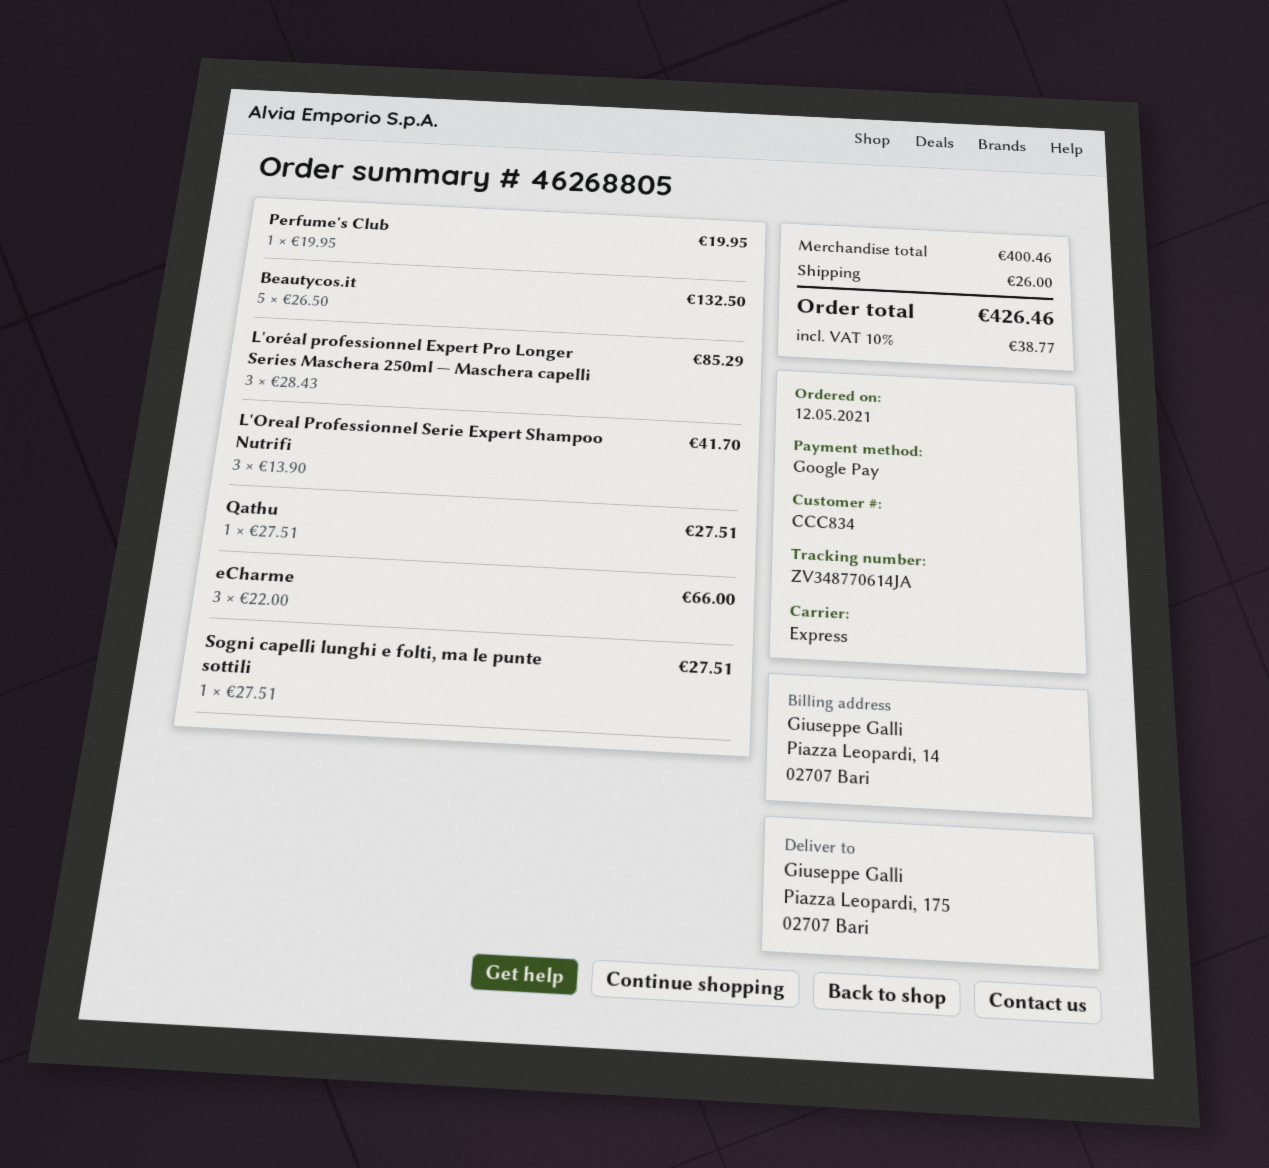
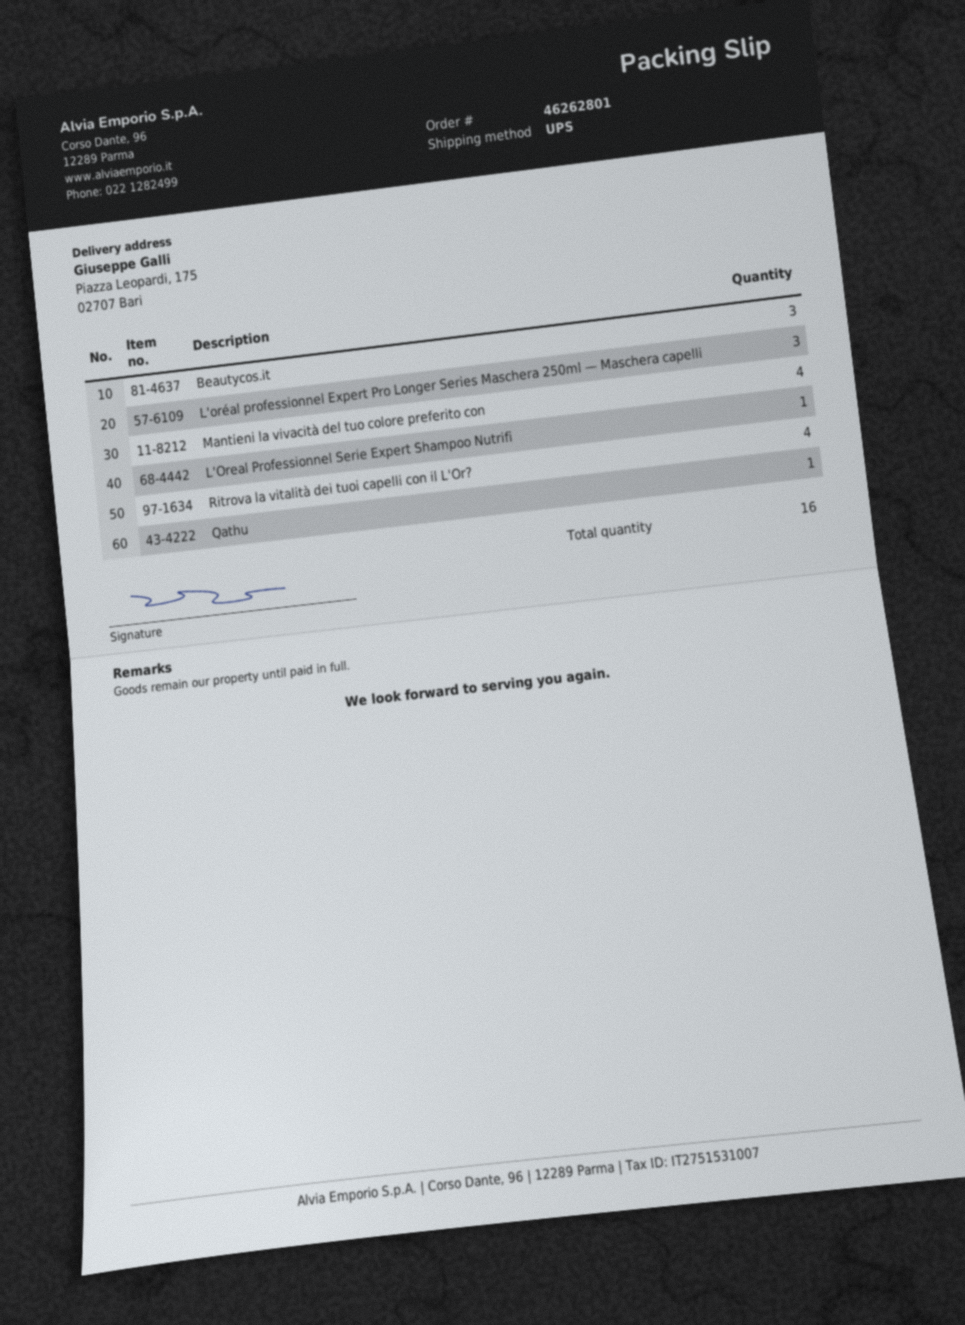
order number: 46268805 -> 46262801
shipping method: express -> UPS
Perfume's Club: 1 -> none
Beautycos.it: 5 -> 3
L'Oreal Professionnel Serie Expert Shampoo Nutrifi: 3 -> 1
eCharme: 3 -> none
Sogni capelli lunghi e folti, ma le punte sottili: 1 -> none
Mantieni la vivacità del tuo colore preferito con: none -> 4
Ritrova la vitalità dei tuoi capelli con il L'Or?: none -> 4

